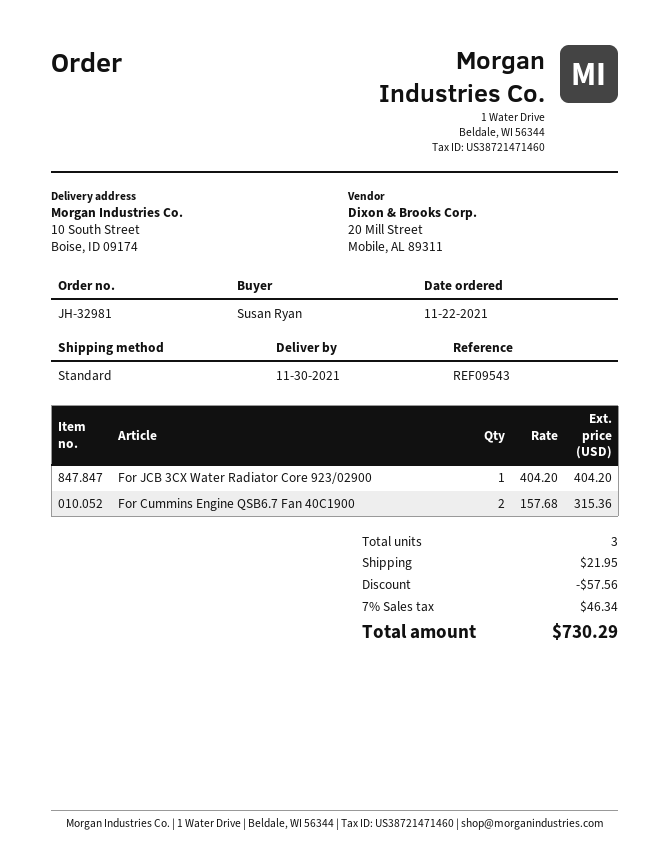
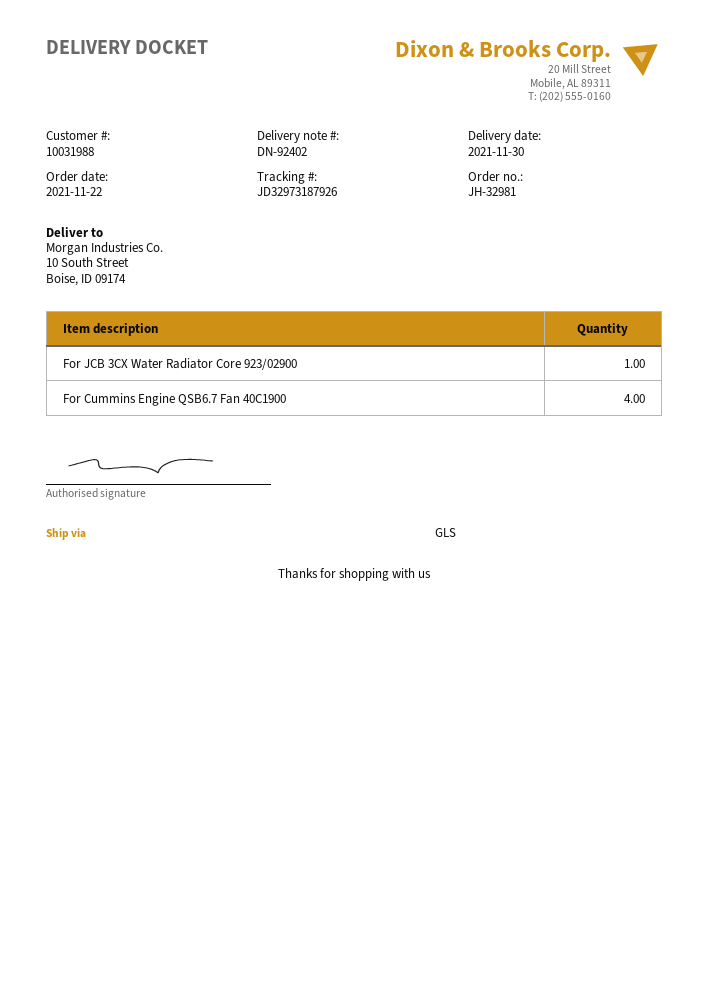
shipping method: standard -> GLS
For Cummins Engine QSB6.7 Fan 40C1900: 2 -> 4

